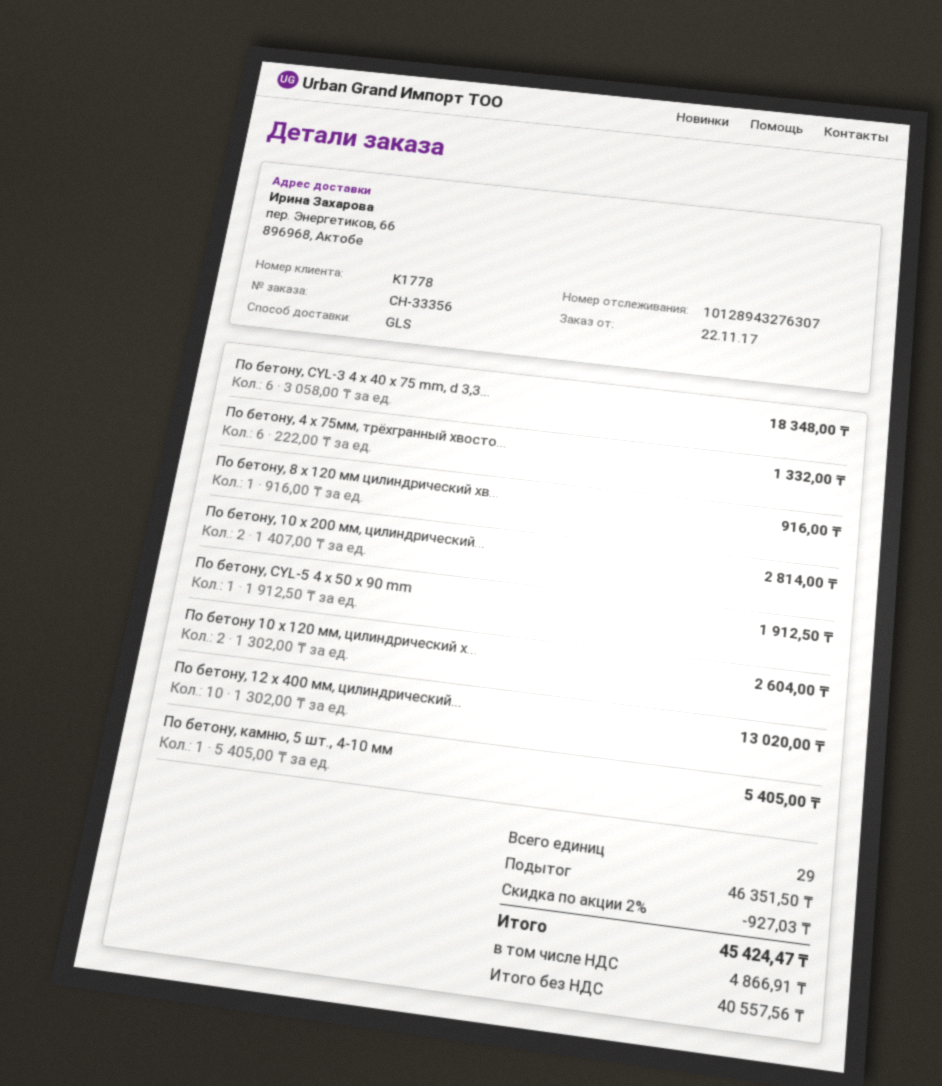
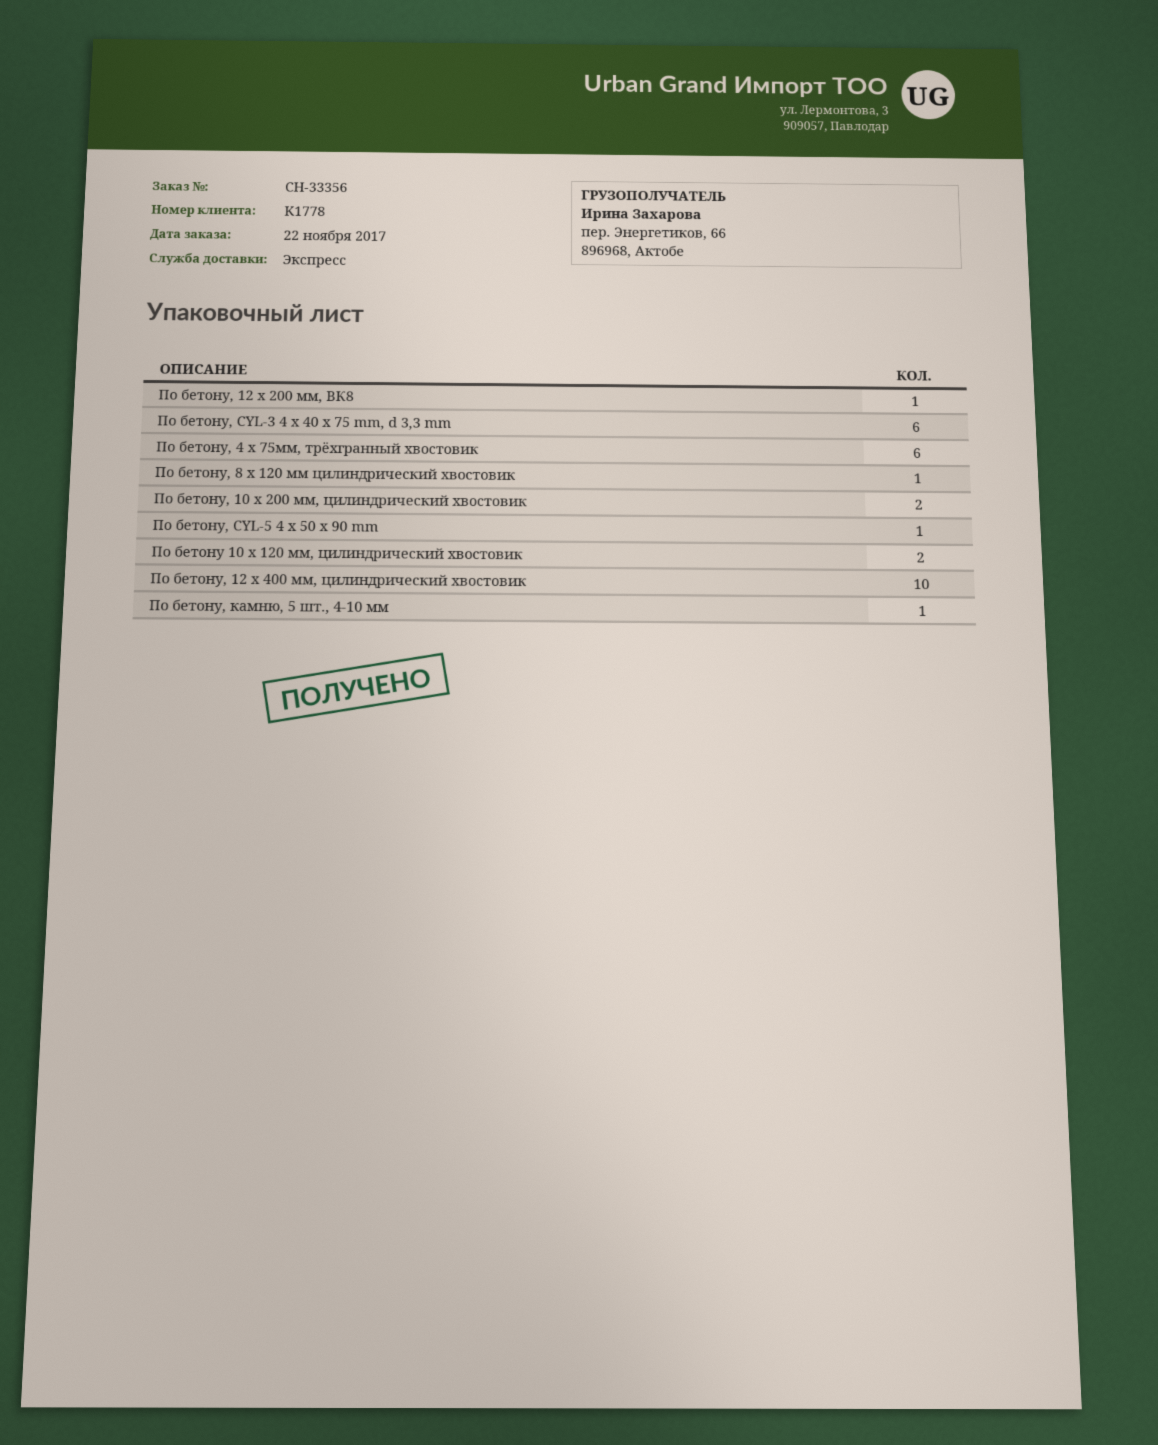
shipping method: GLS -> express
По бетону, 12 х 200 мм, ВК8: none -> 1

